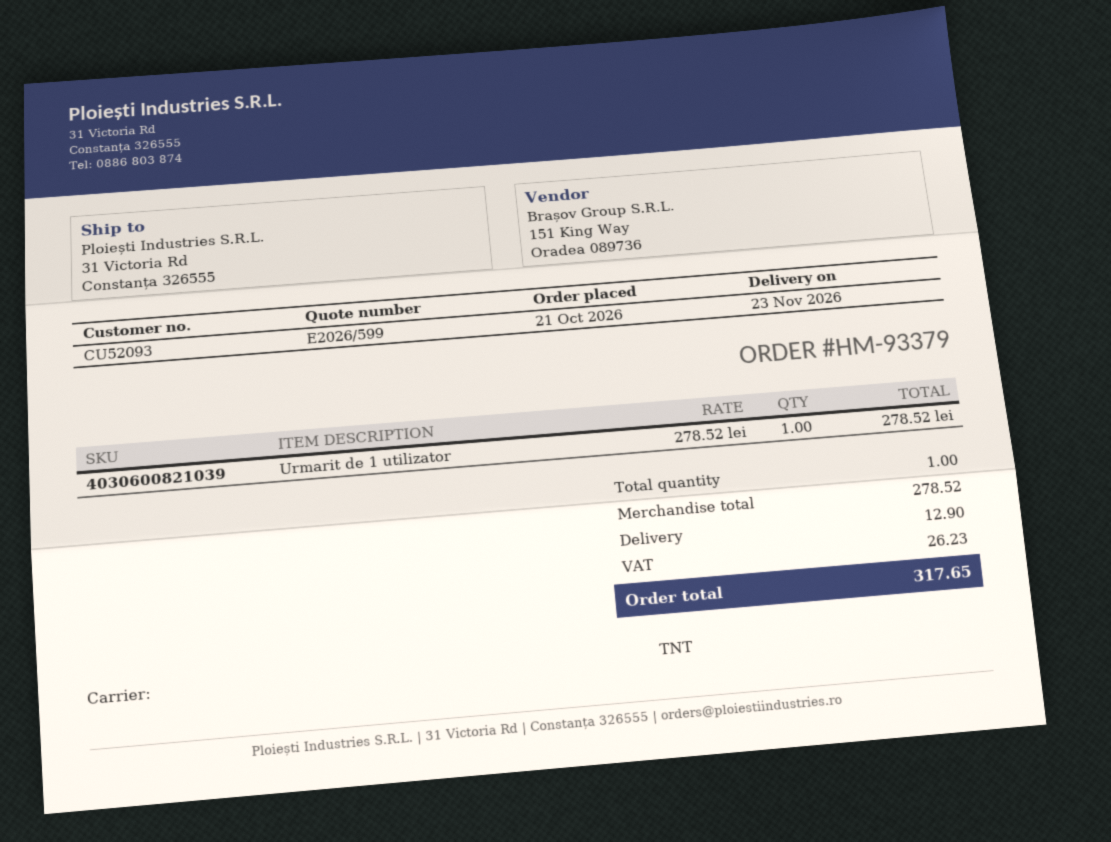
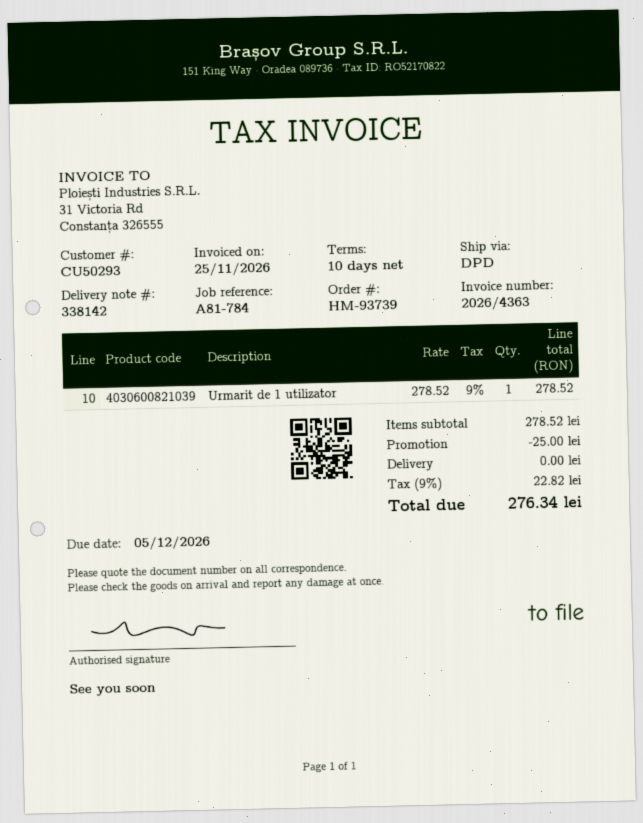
order number: HM-93379 -> HM-93739
customer number: CU52093 -> CU50293
shipping method: TNT -> DPD
discount: none -> 25.00
shipping: 12.90 -> 0.00
tax: 26.23 -> 22.82
total: 317.65 -> 276.34

